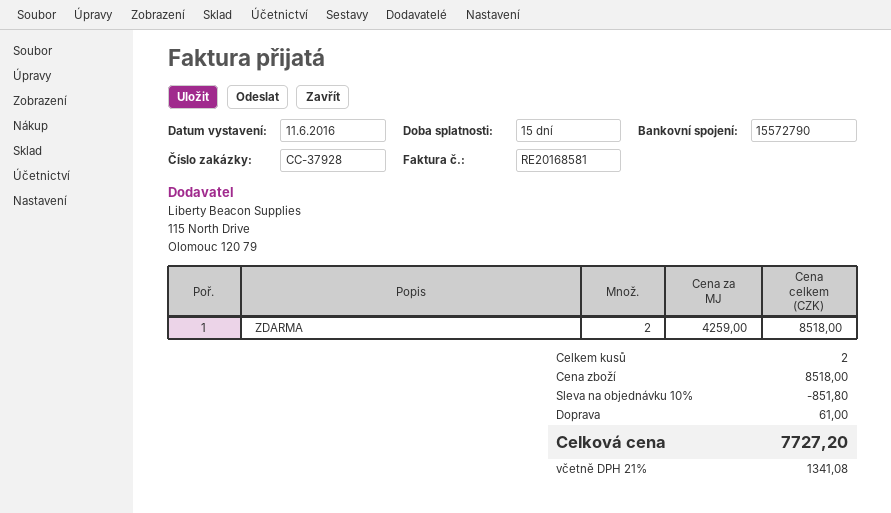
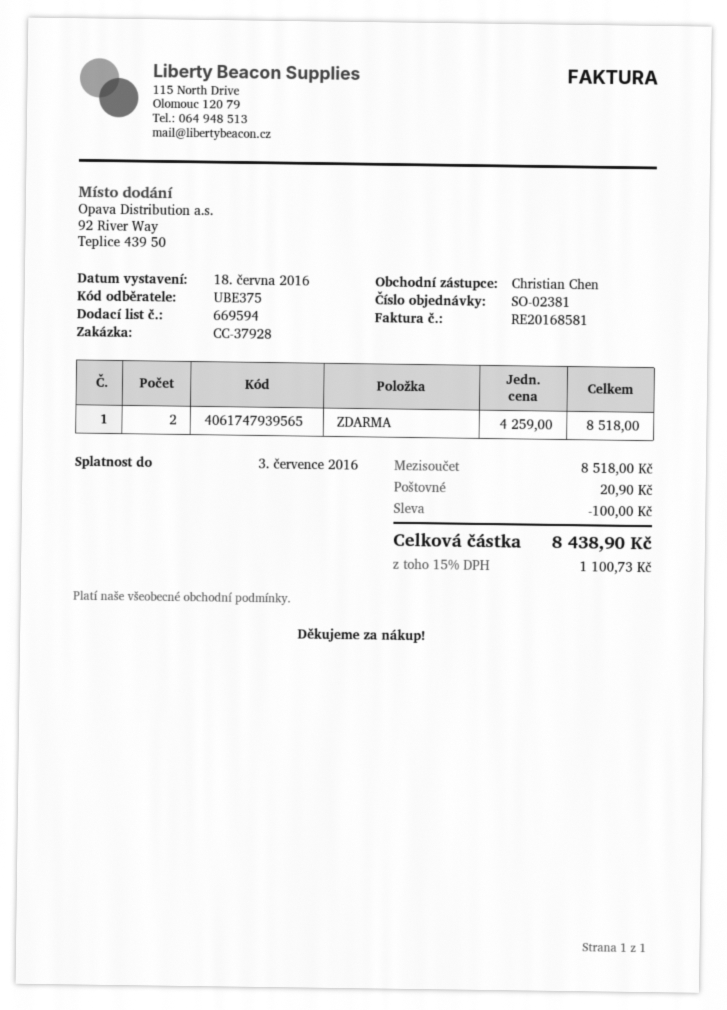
invoice date: 2016-06-11 -> 2016-06-18
discount: 851.80 -> 100.00
shipping: 61.00 -> 20.90
tax: 21% = 1341.08 -> 15% = 1100.73
total: 7727.20 -> 8438.90

